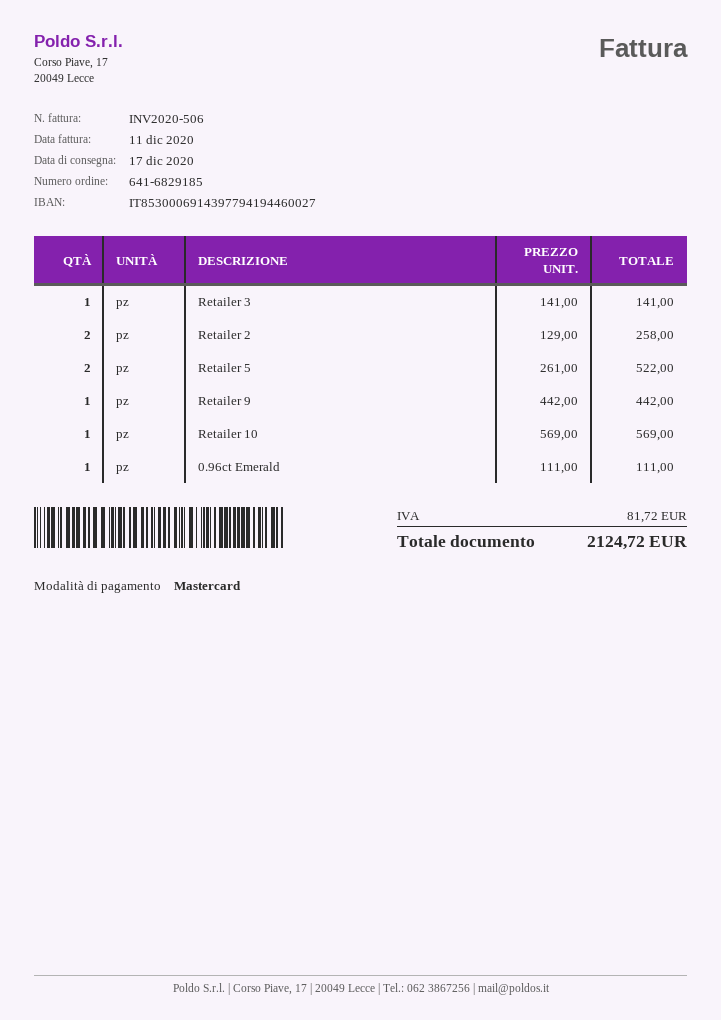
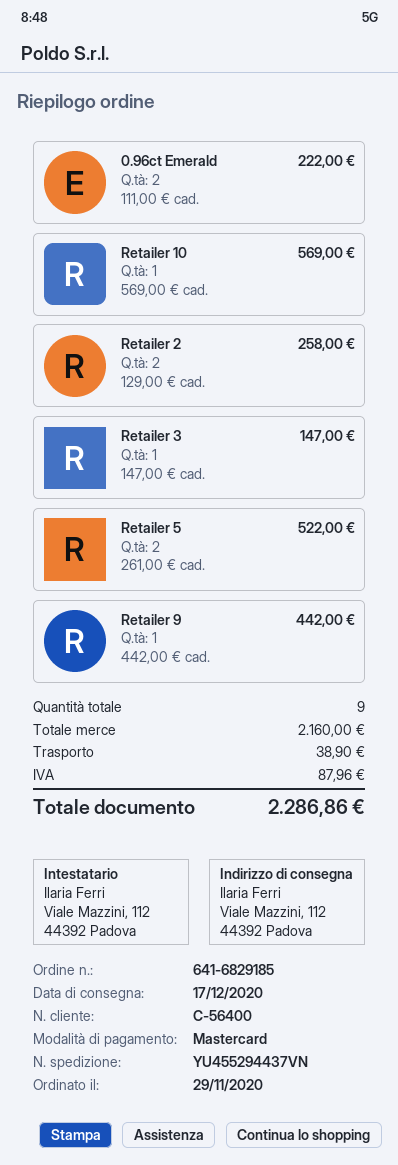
Retailer 3: 1 x 141.00 = 141.00 -> 1 x 147.00 = 147.00
0.96ct Emerald: 1 x 111.00 = 111.00 -> 2 x 111.00 = 222.00
shipping: none -> 38.90
tax: 81.72 -> 87.96
total: 2124.72 -> 2286.86

